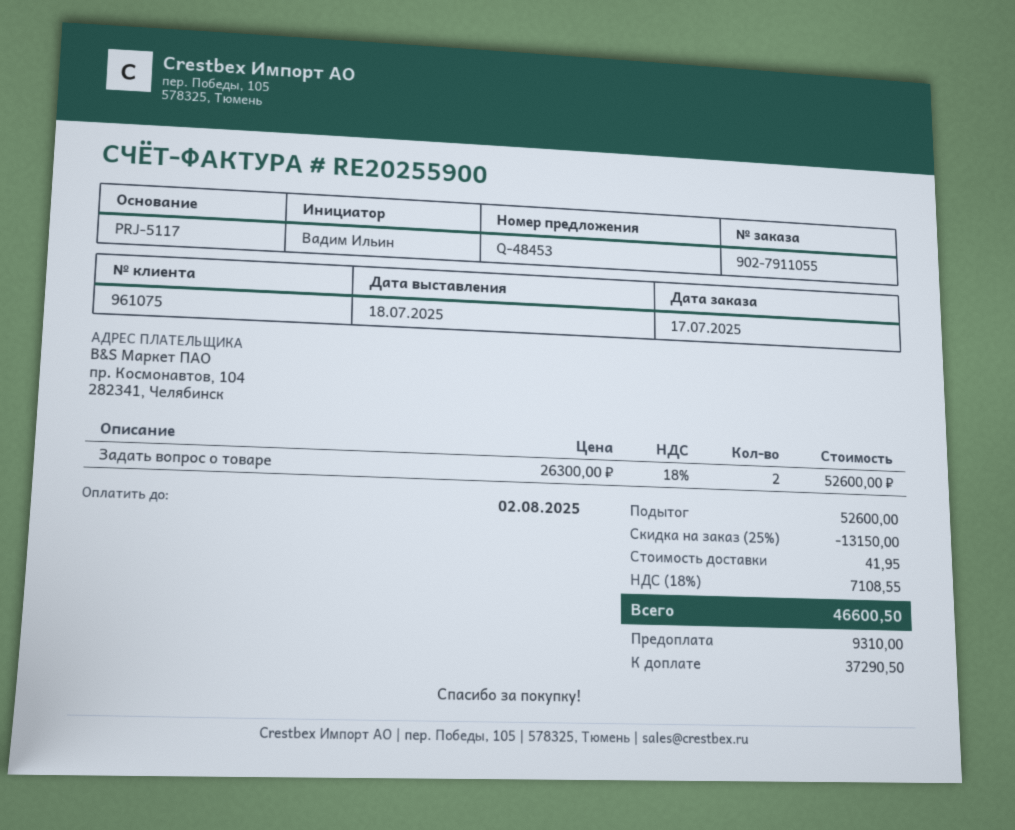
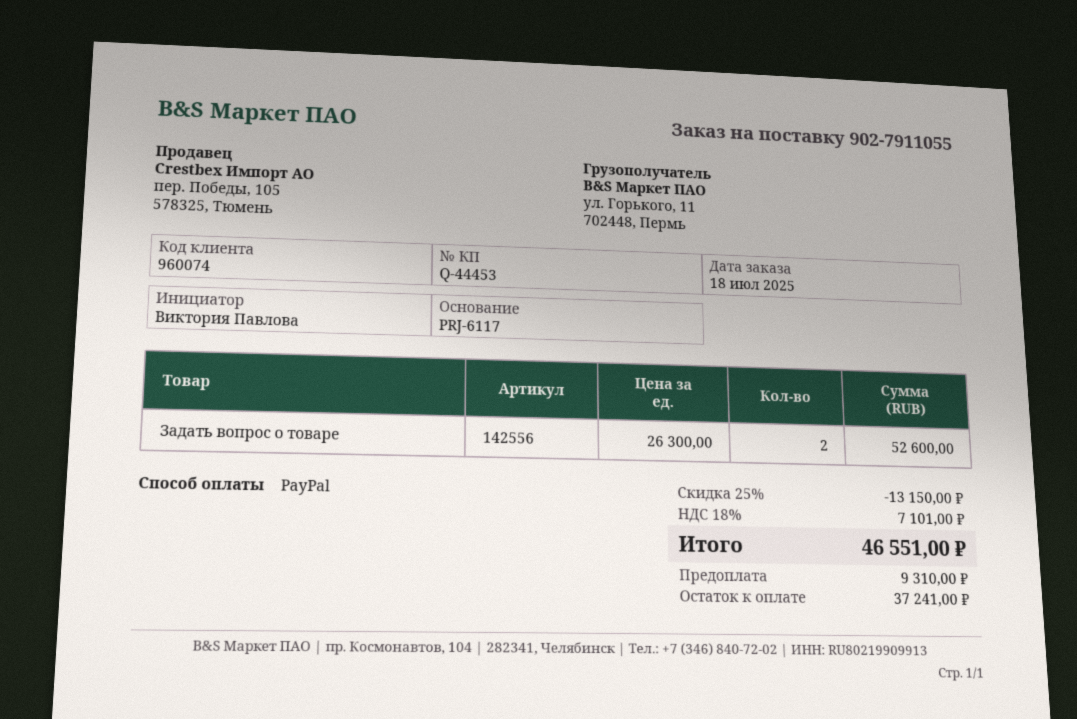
quote number: Q-48453 -> Q-44453
order date: 2025-07-17 -> 2025-07-18
customer number: 961075 -> 960074
reference: PRJ-5117 -> PRJ-6117
ordered by: Вадим Ильин -> Виктория Павлова
shipping: 41.95 -> none
tax: 18% = 7108.55 -> 18% = 7101.00
total: 46600.50 -> 46551.00
balance: 37290.50 -> 37241.00

